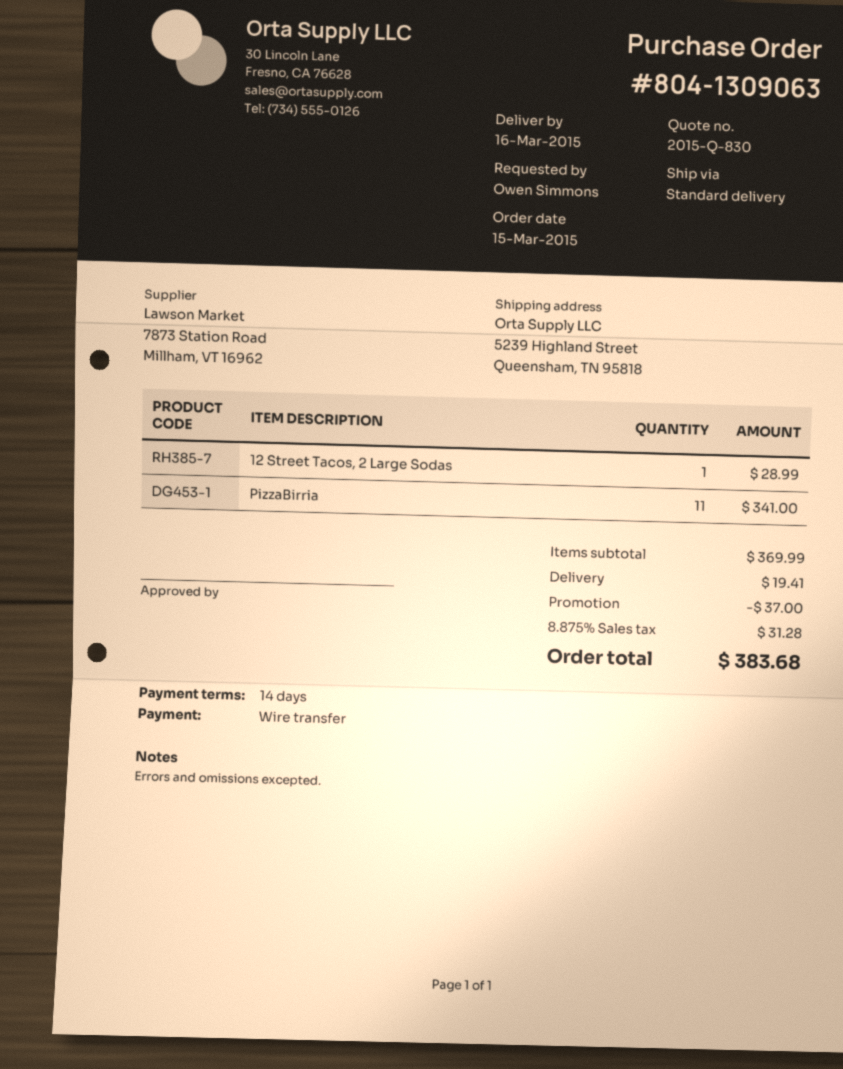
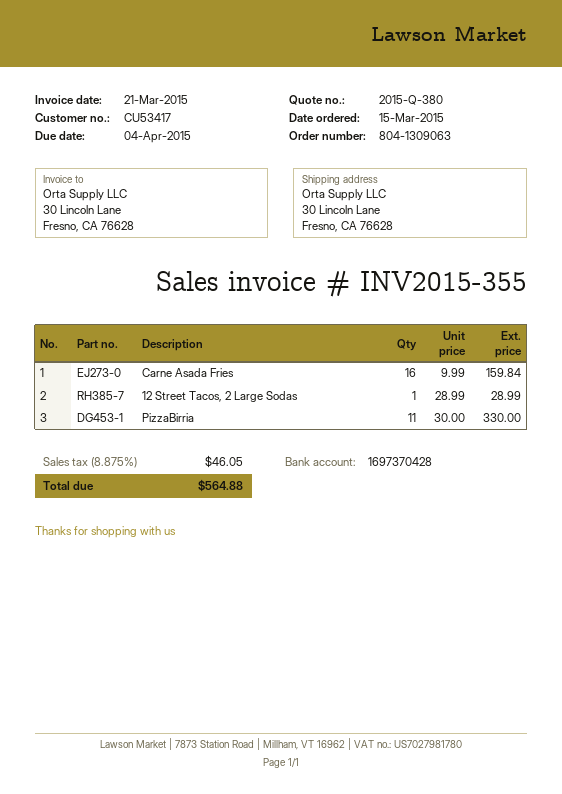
quote number: 2015-Q-830 -> 2015-Q-380
ship to: 5239 Highland Street, Queensham, TN 95818 -> 30 Lincoln Lane, Fresno, CA 76628
PizzaBirria: 11 for 341.00 -> 11 for 330.00
Carne Asada Fries: none -> 16 for 159.84
discount: 37.00 -> none
shipping: 19.41 -> none
tax: 8.875% = 31.28 -> 8.875% = 46.05
total: 383.68 -> 564.88

